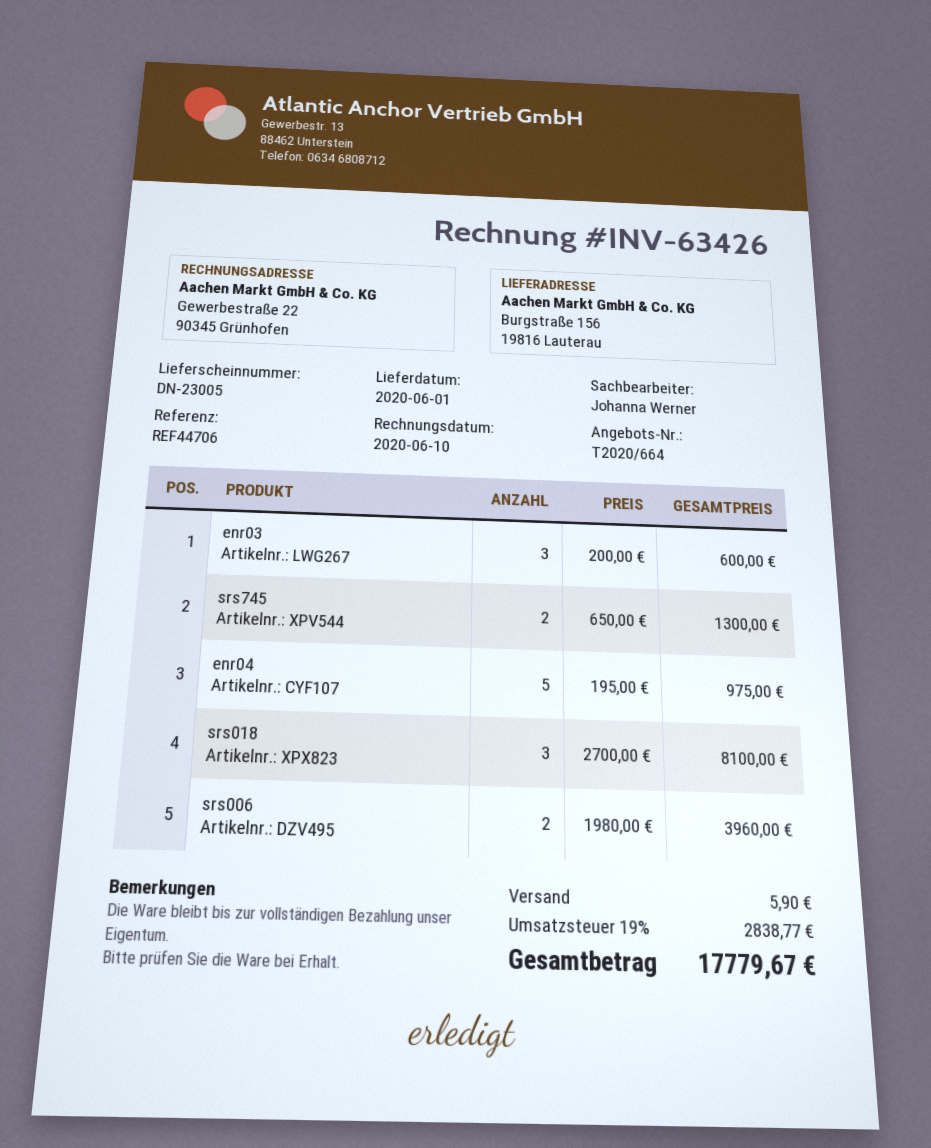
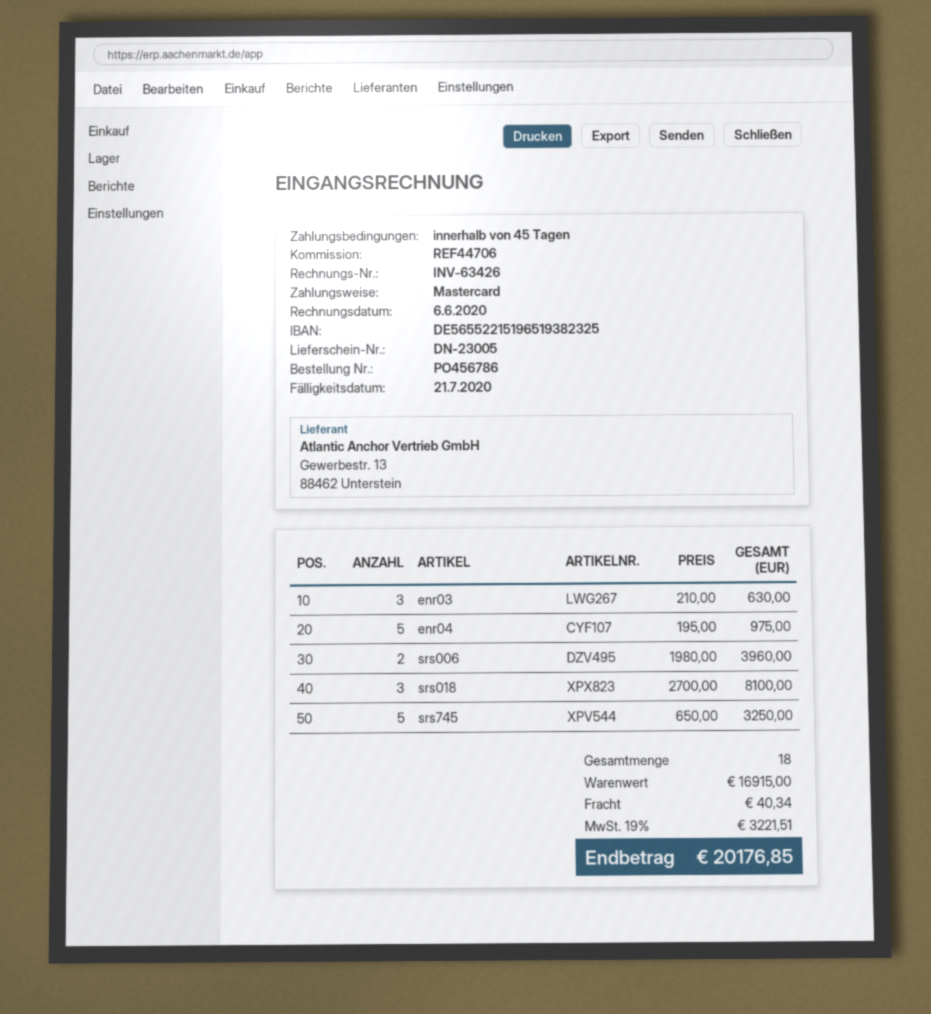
invoice date: 2020-06-10 -> 2020-06-06
enr03: 3 x 200.00 = 600.00 -> 3 x 210.00 = 630.00
srs745: 2 x 650.00 = 1300.00 -> 5 x 650.00 = 3250.00
shipping: 5.90 -> 40.34
tax: 19% = 2838.77 -> 19% = 3221.51
total: 17779.67 -> 20176.85

